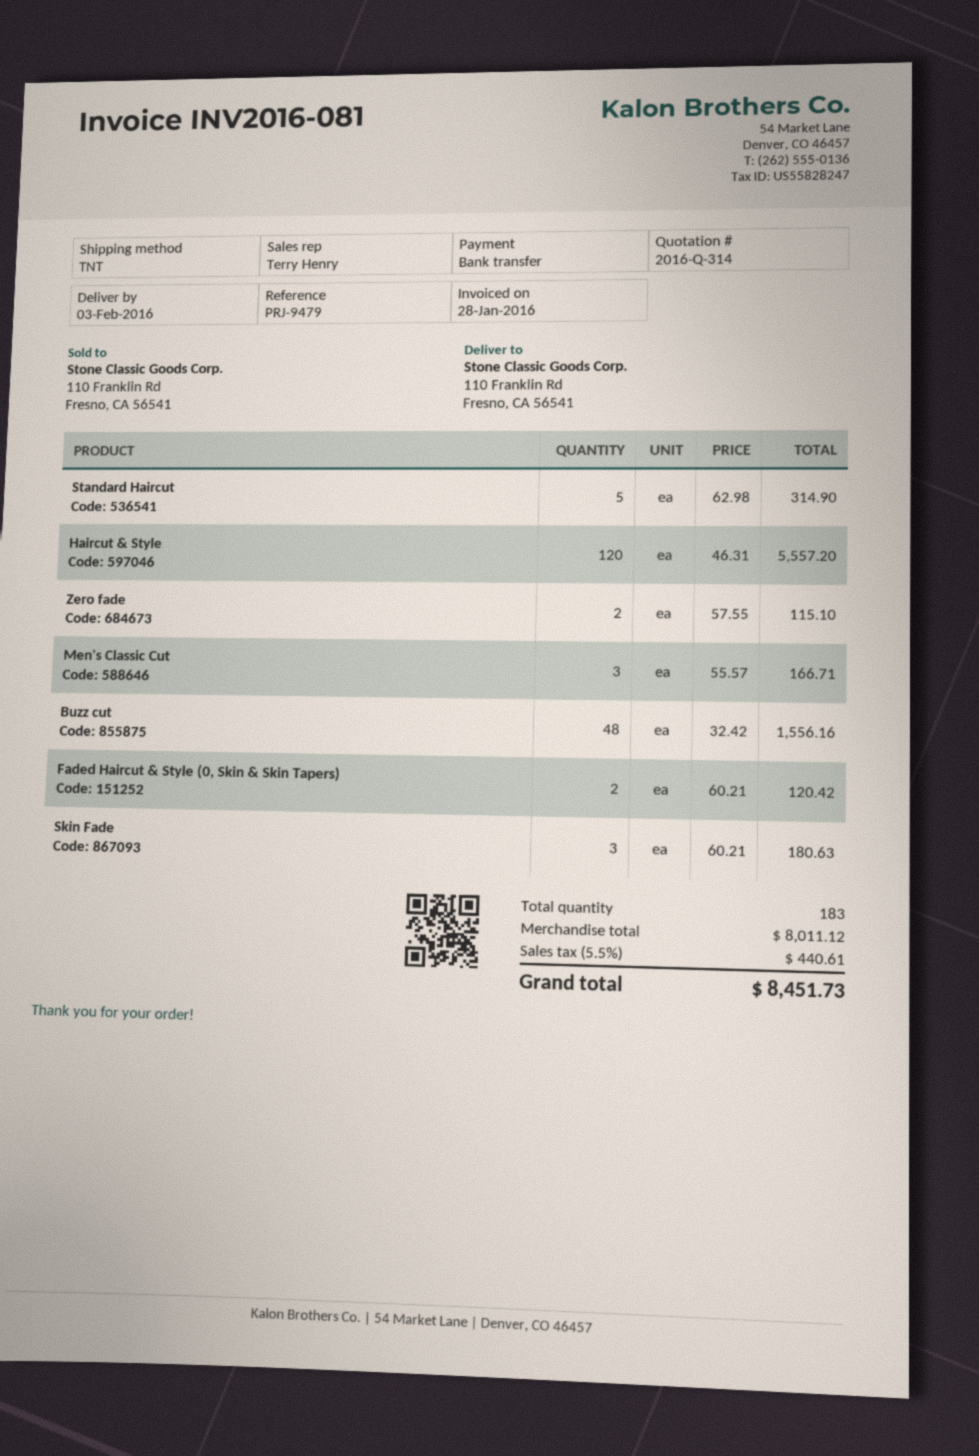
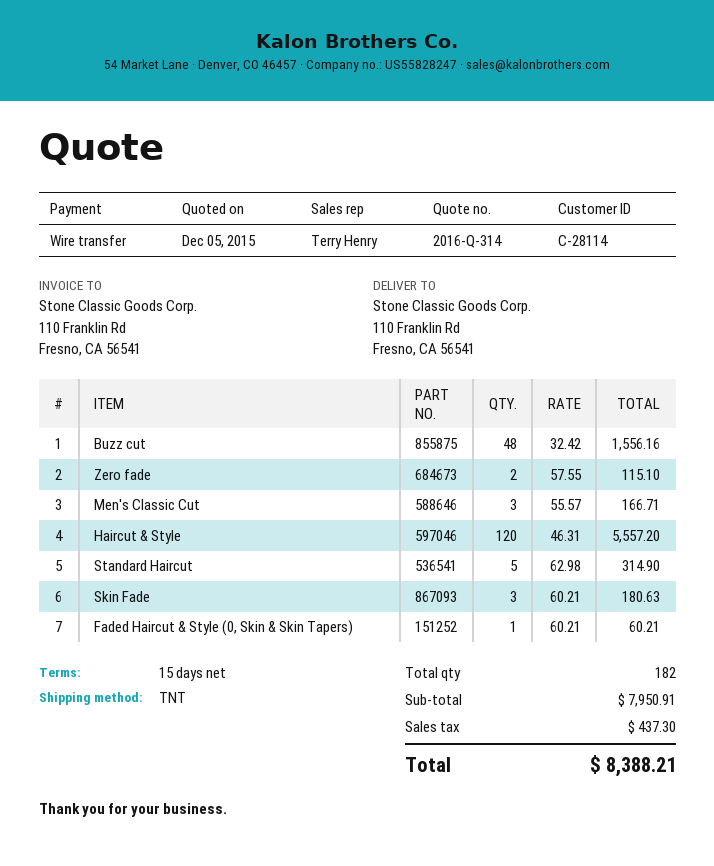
Faded Haircut & Style (0, Skin & Skin Tapers): 2 x 60.21 = 120.42 -> 1 x 60.21 = 60.21
total quantity: 183 -> 182
subtotal: 8011.12 -> 7950.91
tax: 440.61 -> 437.30
total: 8451.73 -> 8388.21

